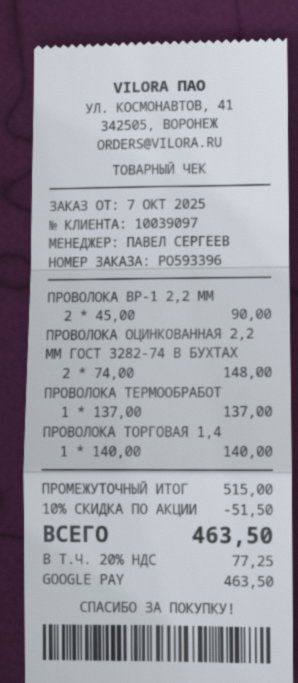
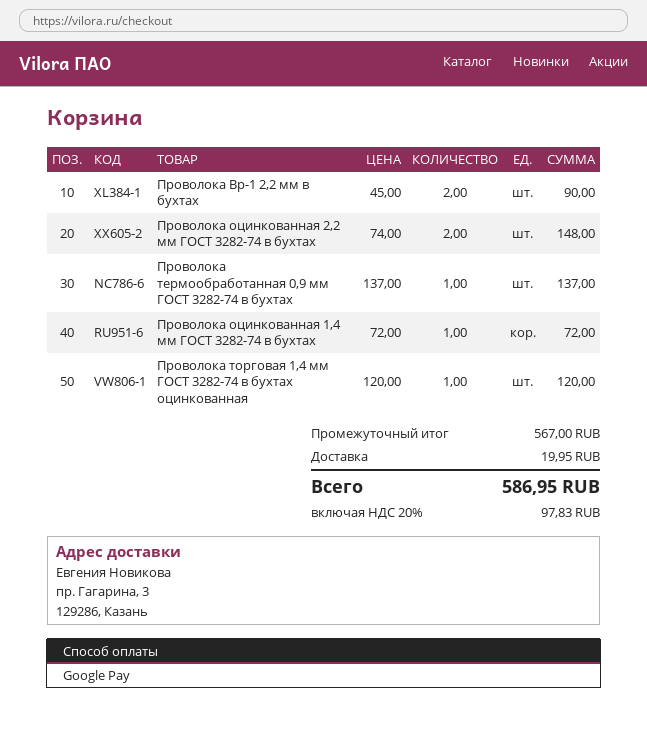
ПРОВОЛОКА ТОРГОВАЯ 1,4: 1 x 140.00 = 140.00 -> 1 x 120.00 = 120.00
Проволока оцинкованная 1,4 мм ГОСТ 3282-74 в бухтах: none -> 1 x 72.00 = 72.00
subtotal: 515.00 -> 567.00
discount: 10% = 51.50 -> none
shipping: none -> 19.95
tax: 20% = 77.25 -> 20% = 97.83
total: 463.50 -> 586.95

